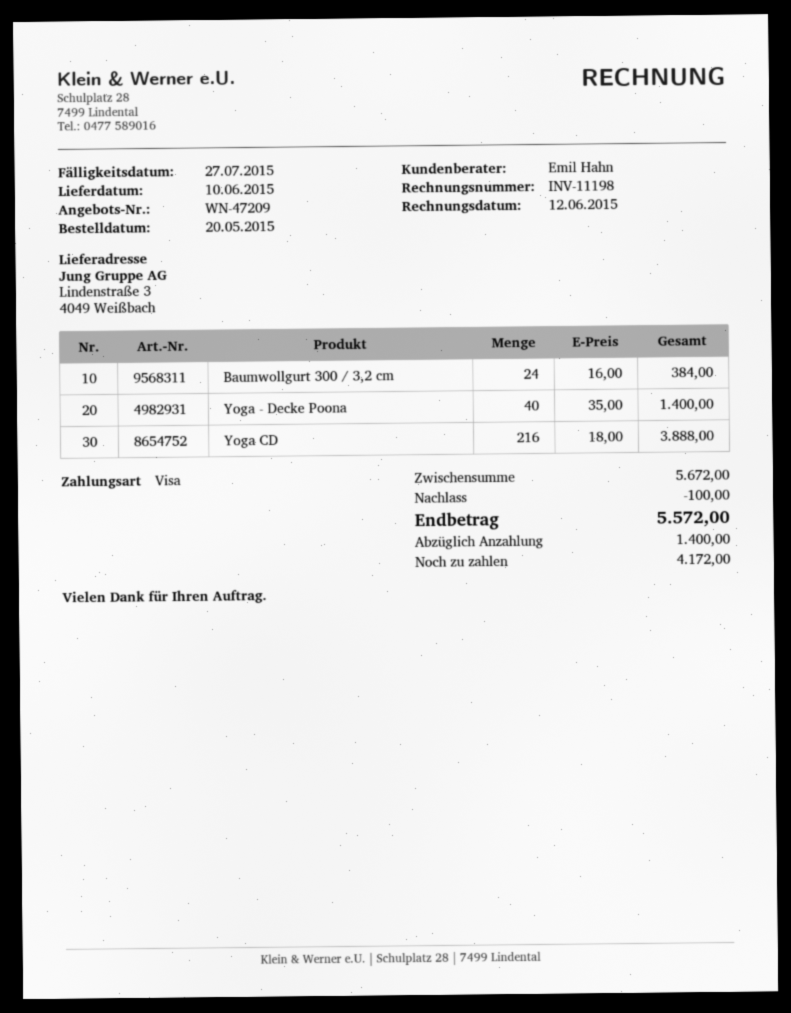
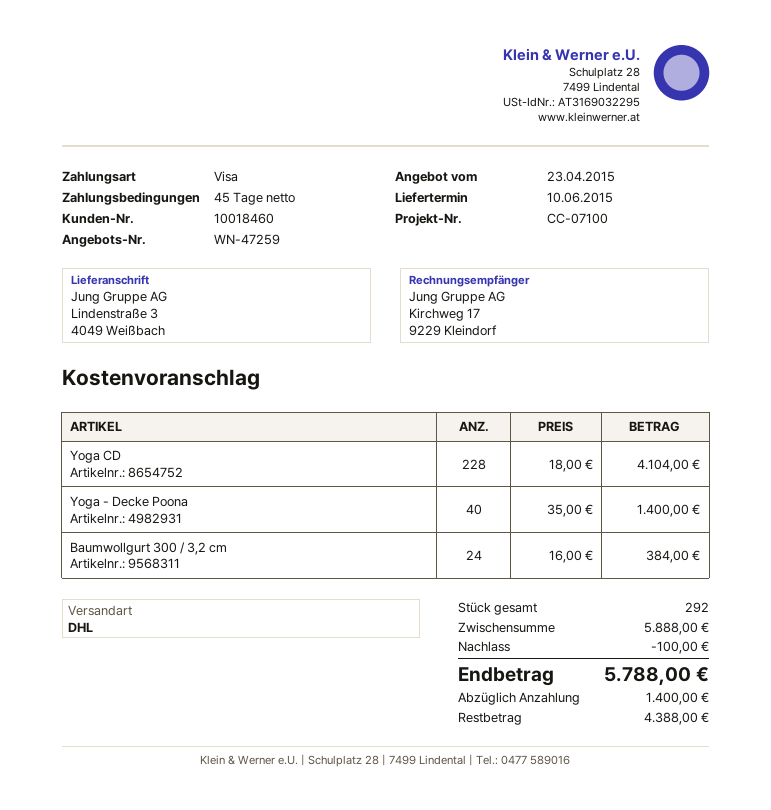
quote number: WN-47209 -> WN-47259
Yoga CD: 216 x 18.00 = 3888.00 -> 228 x 18.00 = 4104.00
subtotal: 5672.00 -> 5888.00
total: 5572.00 -> 5788.00
balance: 4172.00 -> 4388.00

